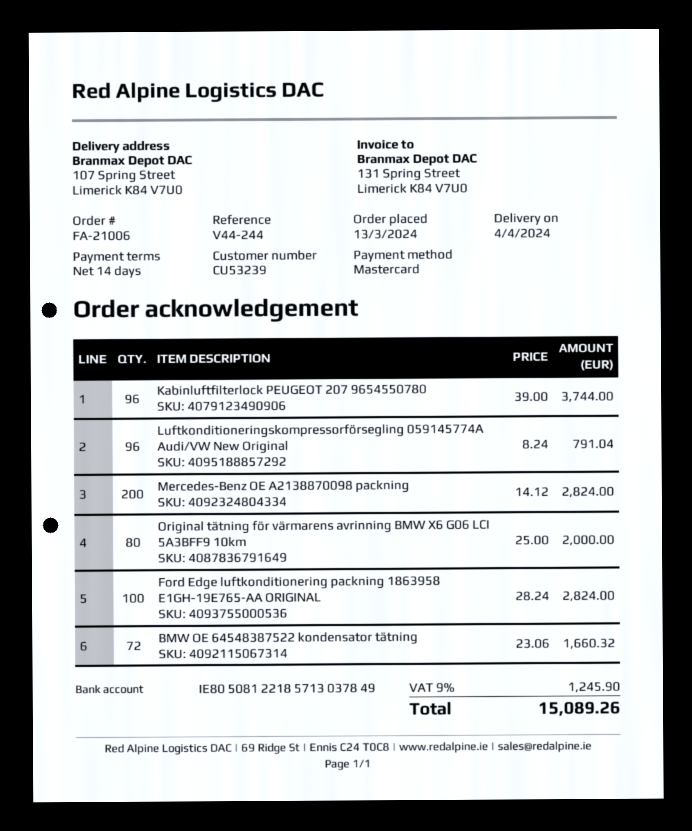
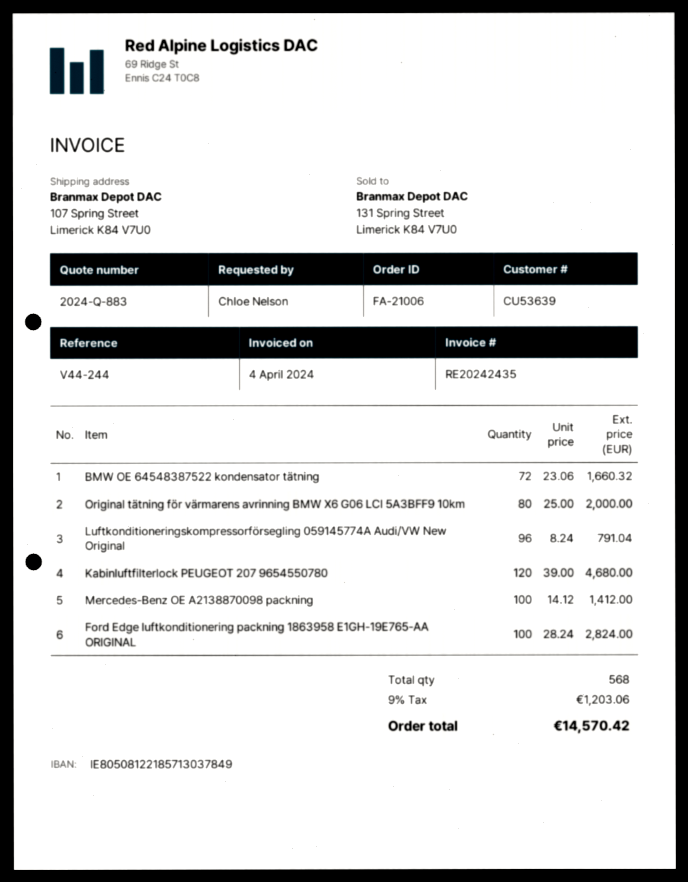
customer number: CU53239 -> CU53639
Kabinluftfilterlock PEUGEOT 207 9654550780: 96 x 39.00 = 3744.00 -> 120 x 39.00 = 4680.00
Mercedes-Benz OE A2138870098 packning: 200 x 14.12 = 2824.00 -> 100 x 14.12 = 1412.00
tax: 9% = 1245.90 -> 9% = 1203.06
total: 15089.26 -> 14570.42

